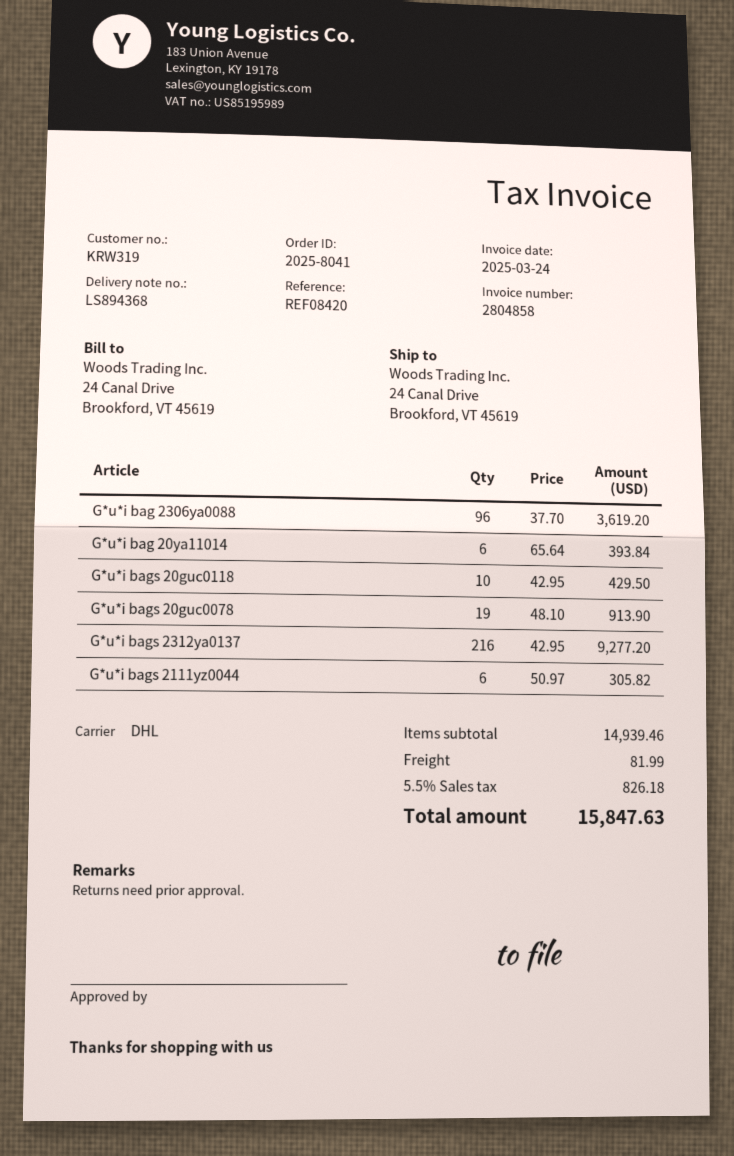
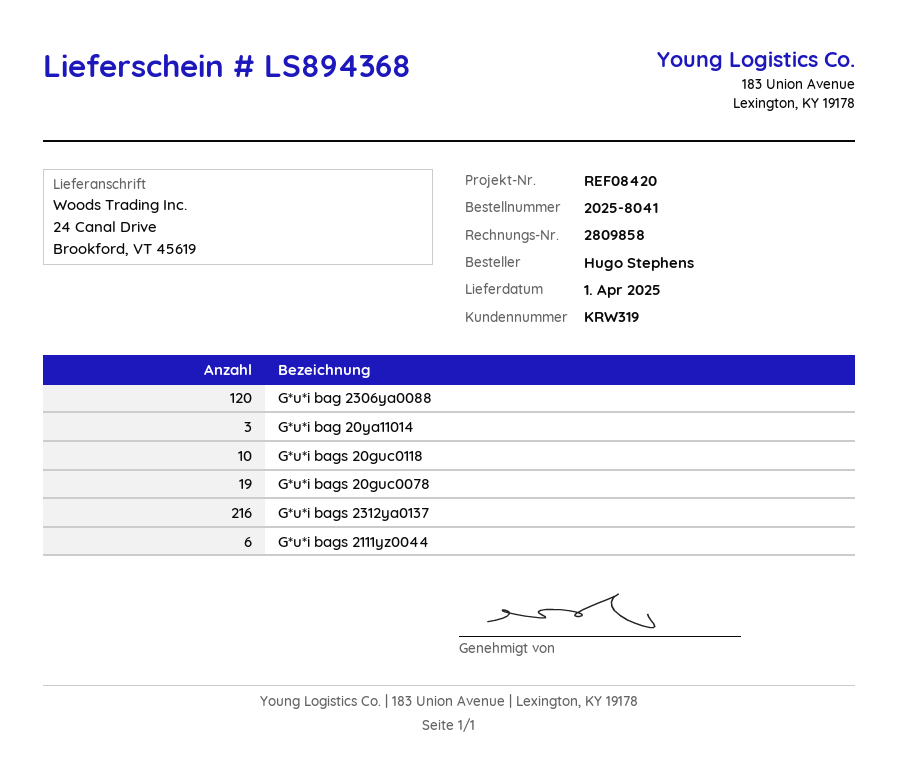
invoice number: 2804858 -> 2809858
G*u*i bag 2306ya0088: 96 -> 120
G*u*i bag 20ya11014: 6 -> 3

